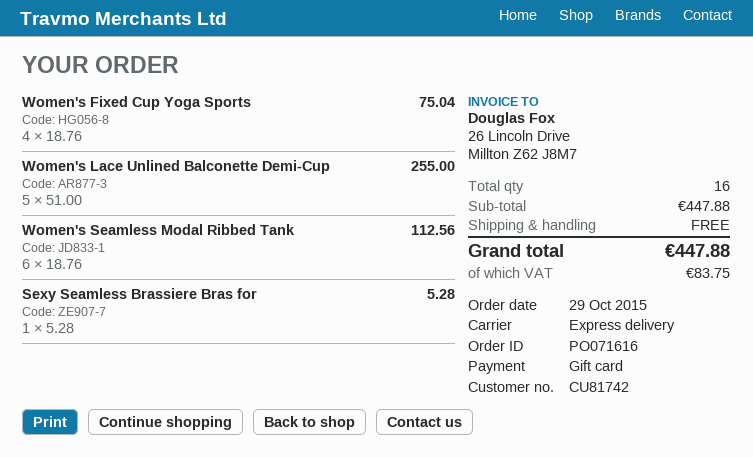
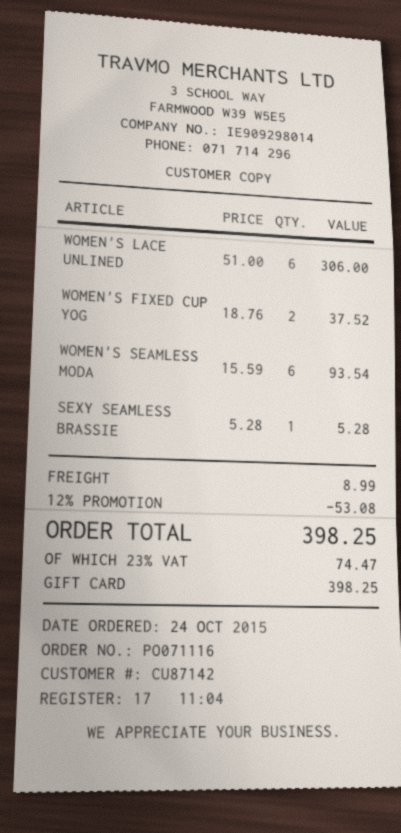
order number: PO071616 -> PO071116
order date: 2015-10-29 -> 2015-10-24
customer number: CU81742 -> CU87142
Women's Fixed Cup Yoga Sports: 4 x 18.76 = 75.04 -> 2 x 18.76 = 37.52
Women's Lace Unlined Balconette Demi-Cup: 5 x 51.00 = 255.00 -> 6 x 51.00 = 306.00
Women's Seamless Modal Ribbed Tank: 6 x 18.76 = 112.56 -> 6 x 15.59 = 93.54
discount: none -> 12% = 53.08
shipping: 0.00 -> 8.99
tax: 83.75 -> 74.47
total: 447.88 -> 398.25

